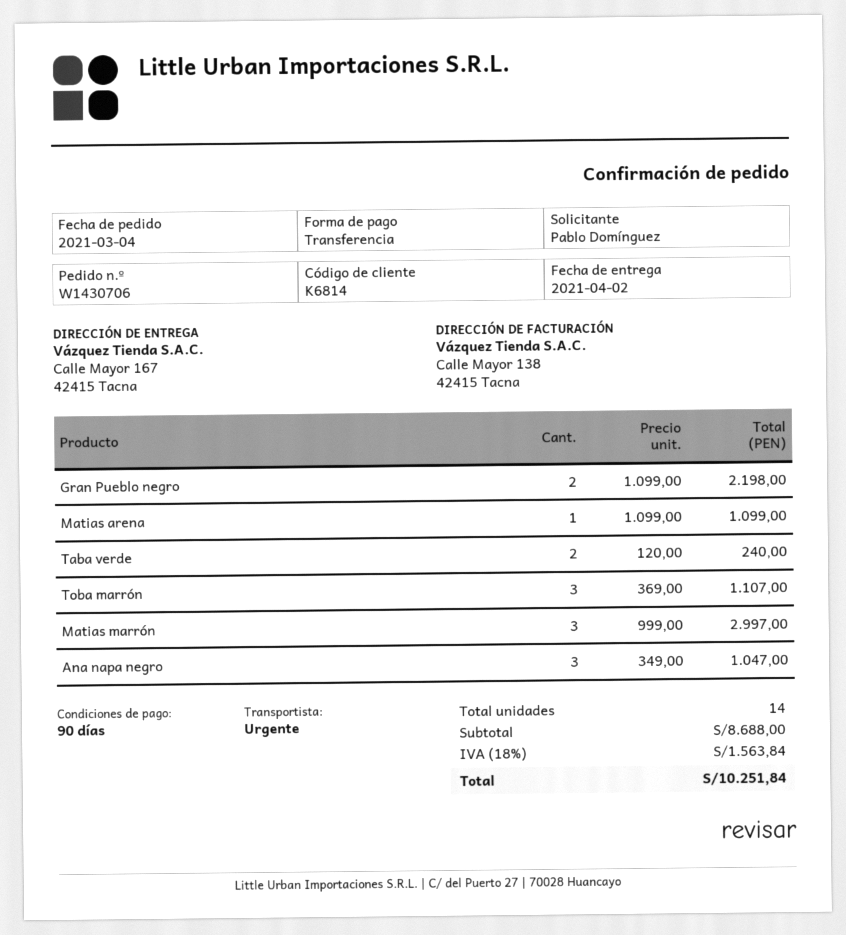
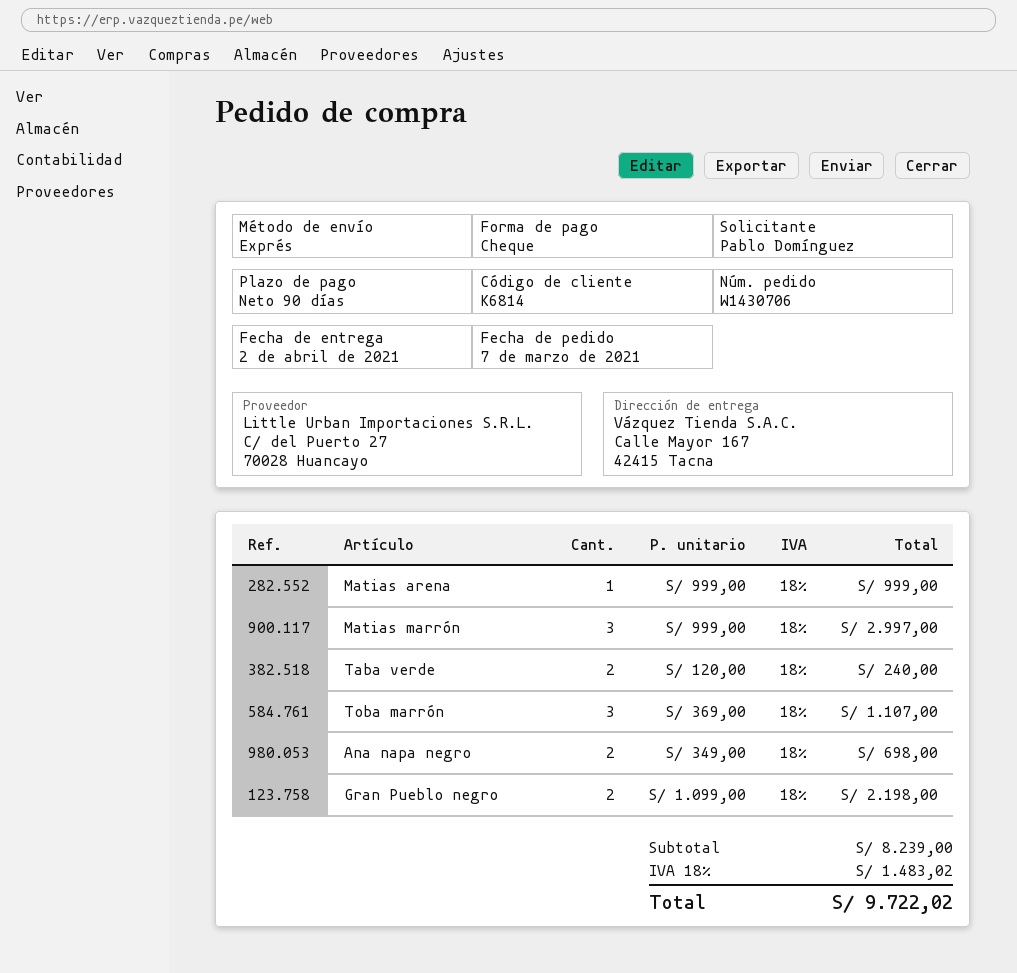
order date: 2021-03-04 -> 2021-03-07
payment method: bank transfer -> cheque
Matias arena: 1 x 1099.00 = 1099.00 -> 1 x 999.00 = 999.00
Ana napa negro: 3 x 349.00 = 1047.00 -> 2 x 349.00 = 698.00
subtotal: 8688.00 -> 8239.00
tax: 18% = 1563.84 -> 18% = 1483.02
total: 10251.84 -> 9722.02

